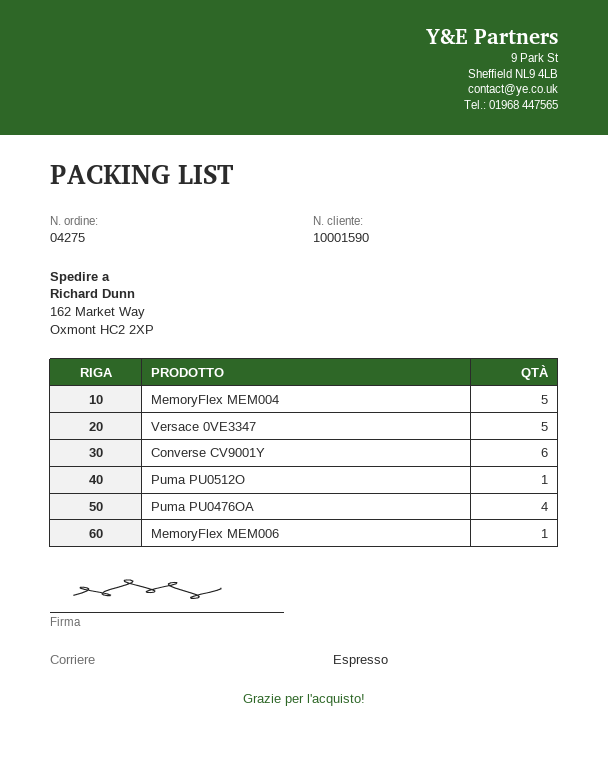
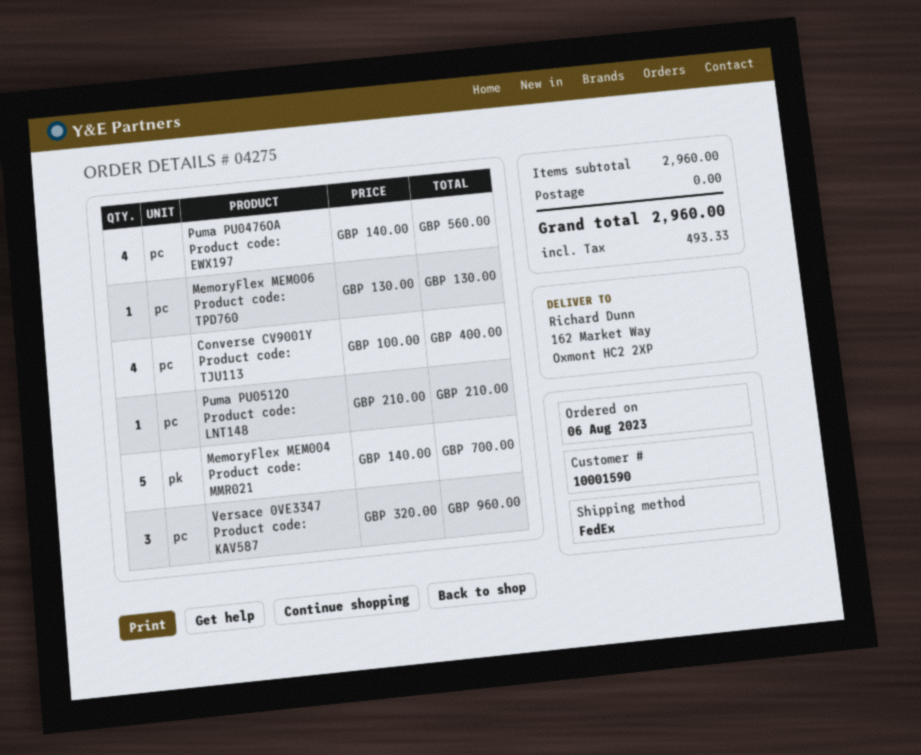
shipping method: express -> FedEx
Versace 0VE3347: 5 -> 3
Converse CV9001Y: 6 -> 4

